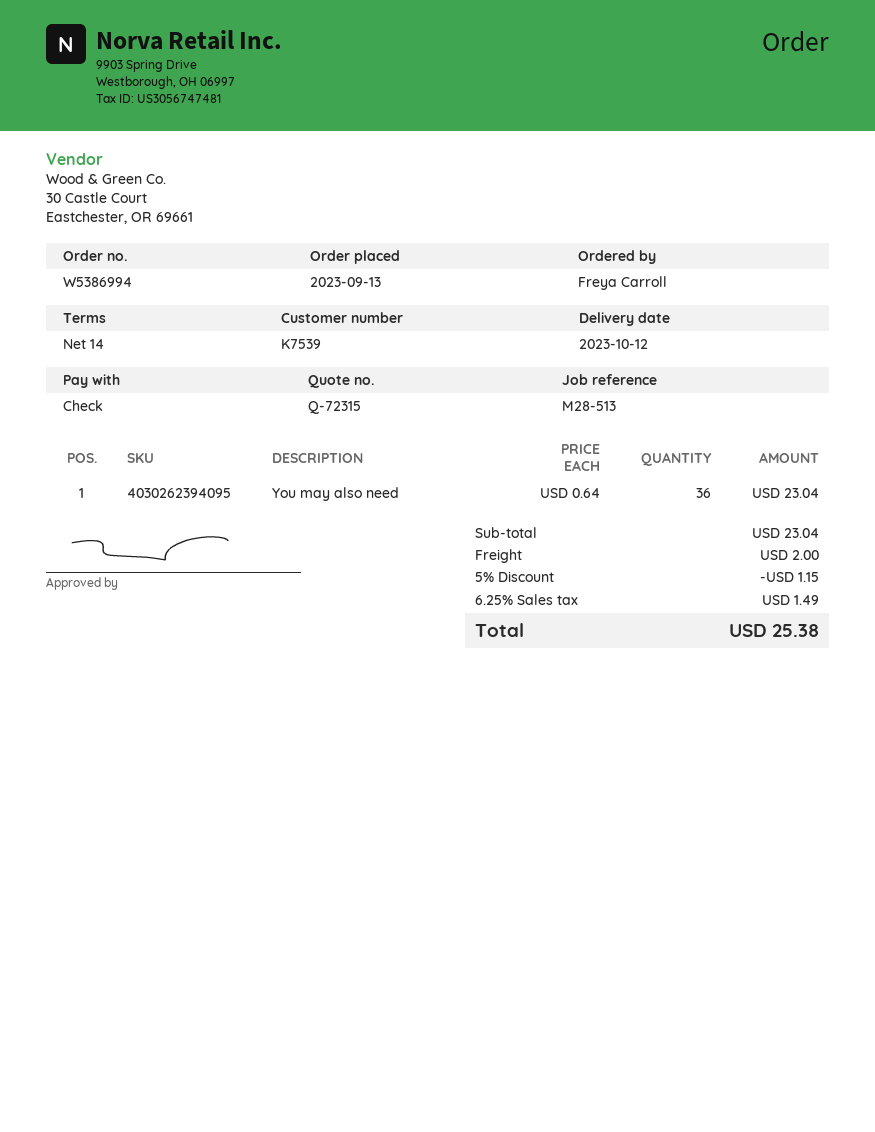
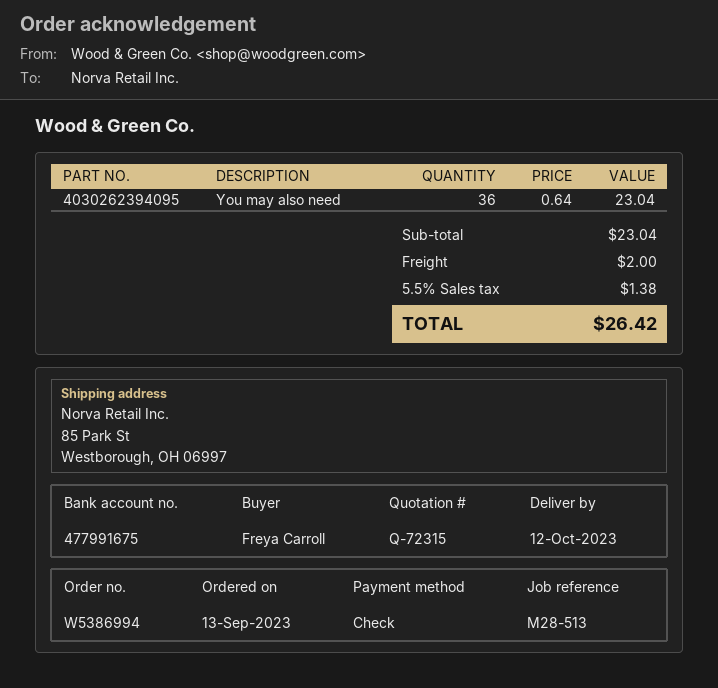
discount: 5% = 1.15 -> none
tax: 6.25% = 1.49 -> 5.5% = 1.38
total: 25.38 -> 26.42

